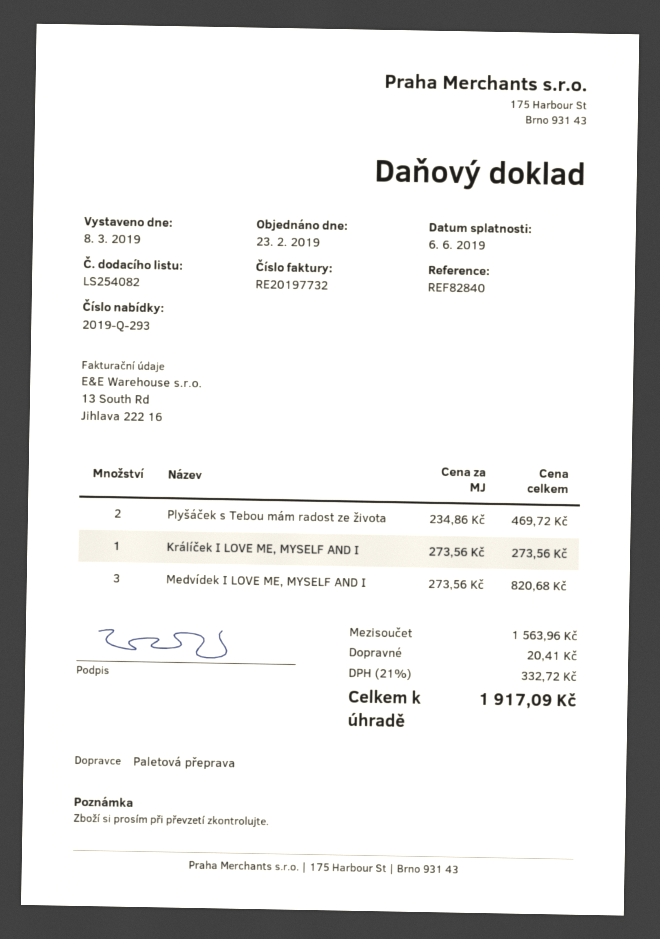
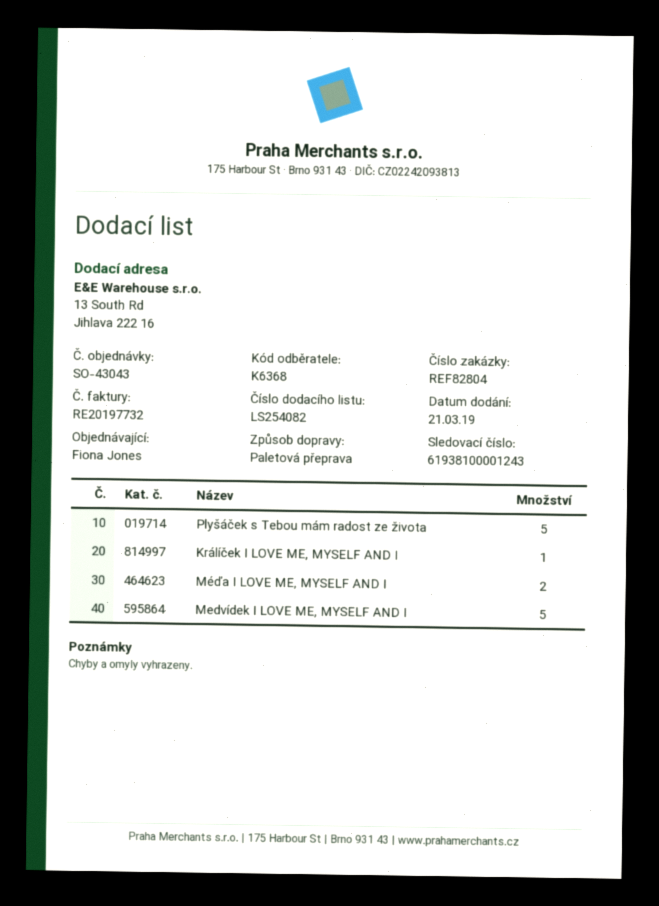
reference: REF82840 -> REF82804
Plyšáček s Tebou mám radost ze života: 2 -> 5
Medvídek I LOVE ME, MYSELF AND I: 3 -> 5
Méďa I LOVE ME, MYSELF AND I: none -> 2

